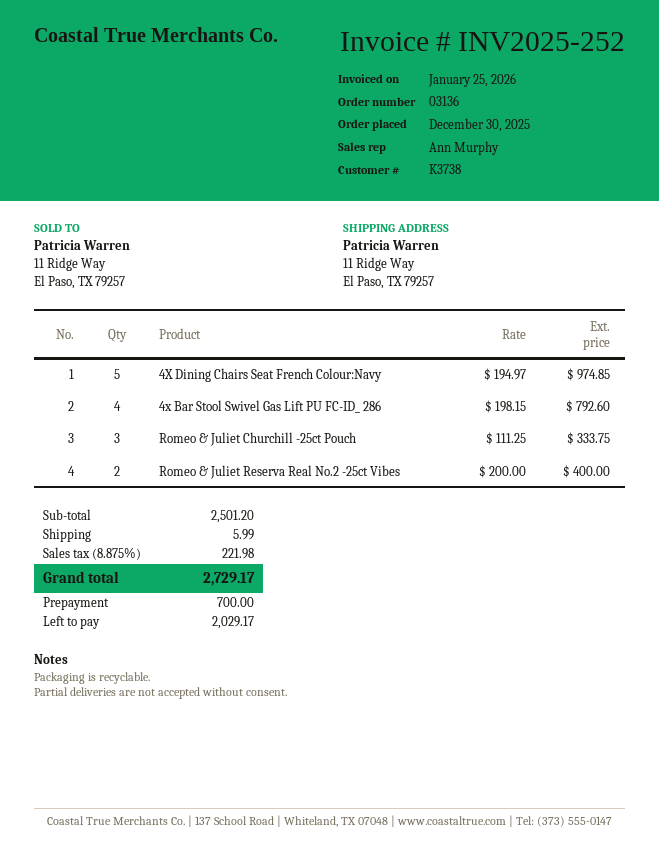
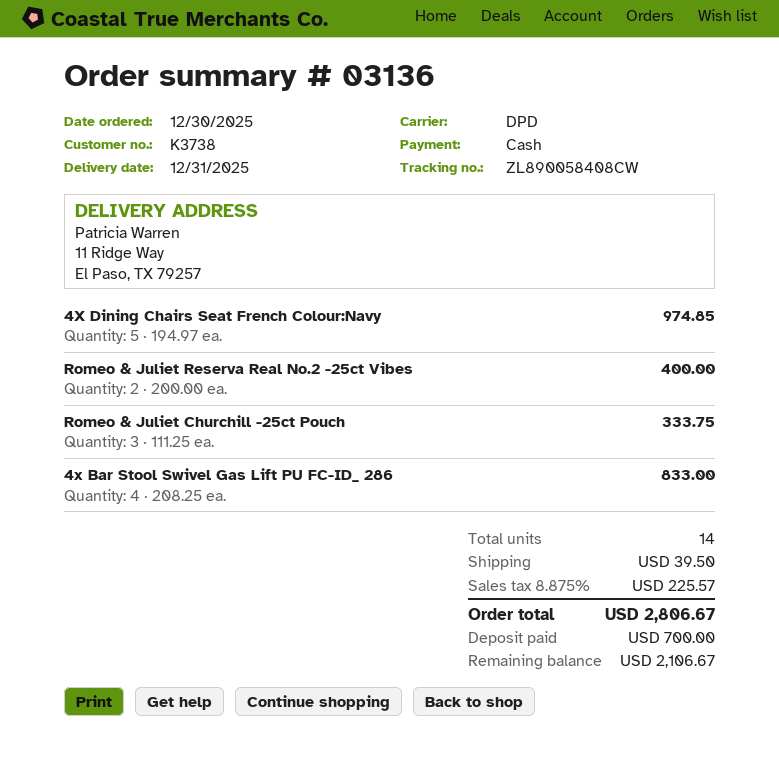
4x Bar Stool Swivel Gas Lift PU FC-ID_ 286: 4 x 198.15 = 792.60 -> 4 x 208.25 = 833.00
shipping: 5.99 -> 39.50
tax: 8.875% = 221.98 -> 8.875% = 225.57
total: 2729.17 -> 2806.67
balance: 2029.17 -> 2106.67

